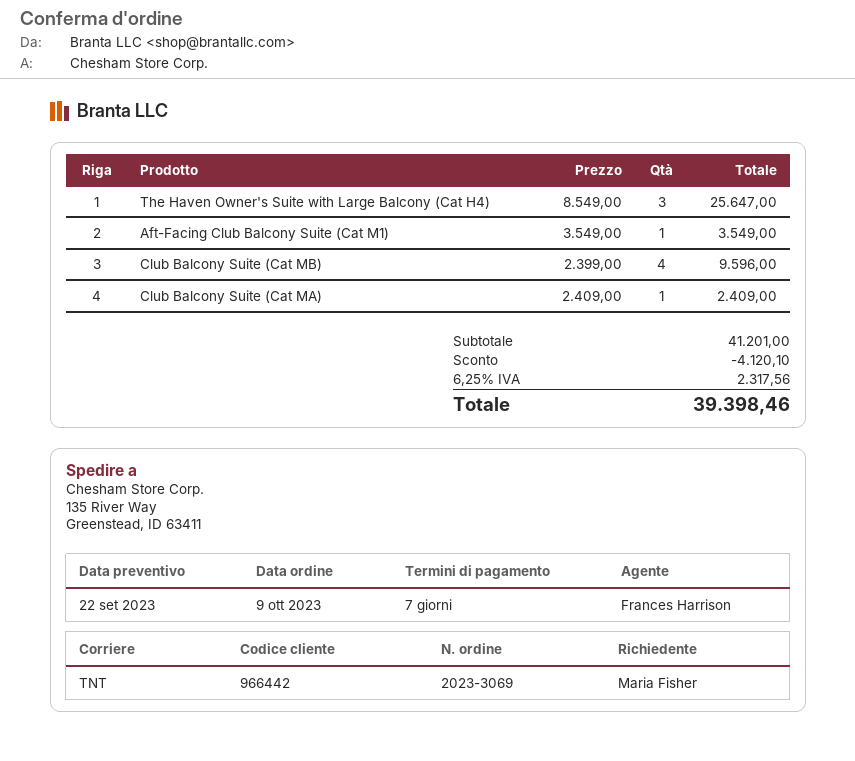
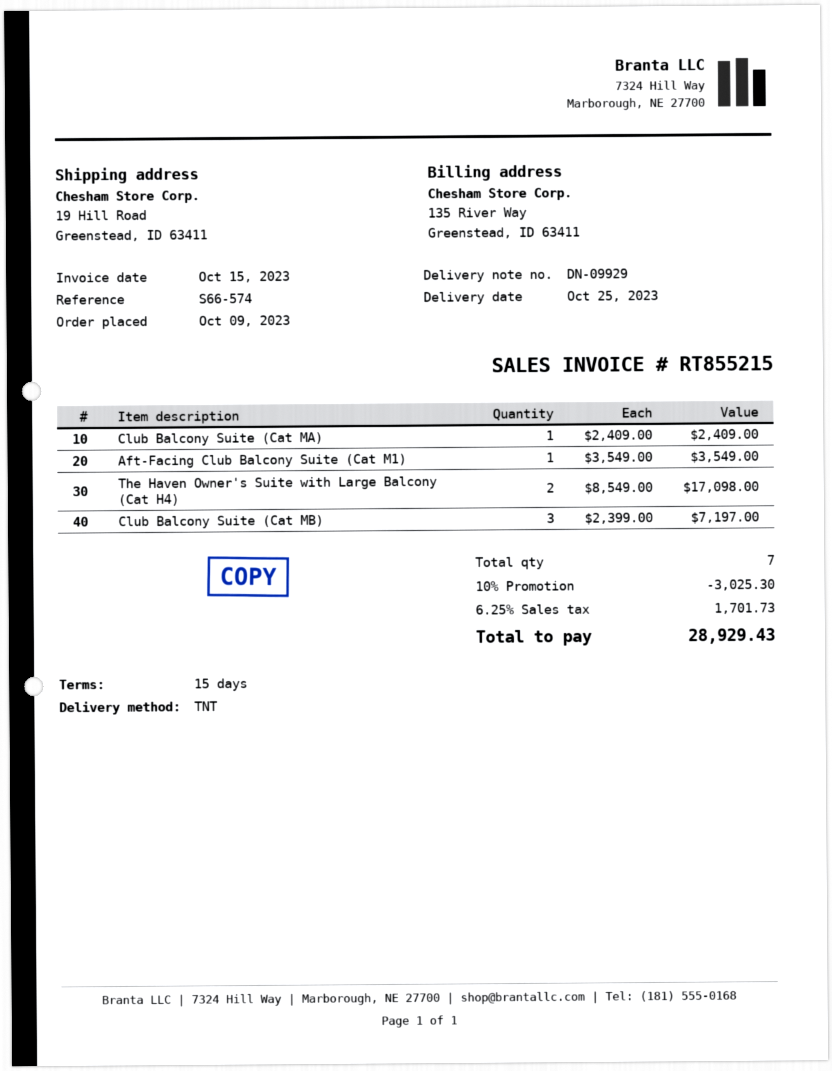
payment terms: 7 days -> 15 days
ship to: 135 River Way, Greenstead, ID 63411 -> 19 Hill Road, Greenstead, ID 63411
The Haven Owner's Suite with Large Balcony (Cat H4): 3 x 8549.00 = 25647.00 -> 2 x 8549.00 = 17098.00
Club Balcony Suite (Cat MB): 4 x 2399.00 = 9596.00 -> 3 x 2399.00 = 7197.00
discount: 4120.10 -> 3025.30
tax: 6.25% = 2317.56 -> 6.25% = 1701.73
total: 39398.46 -> 28929.43

